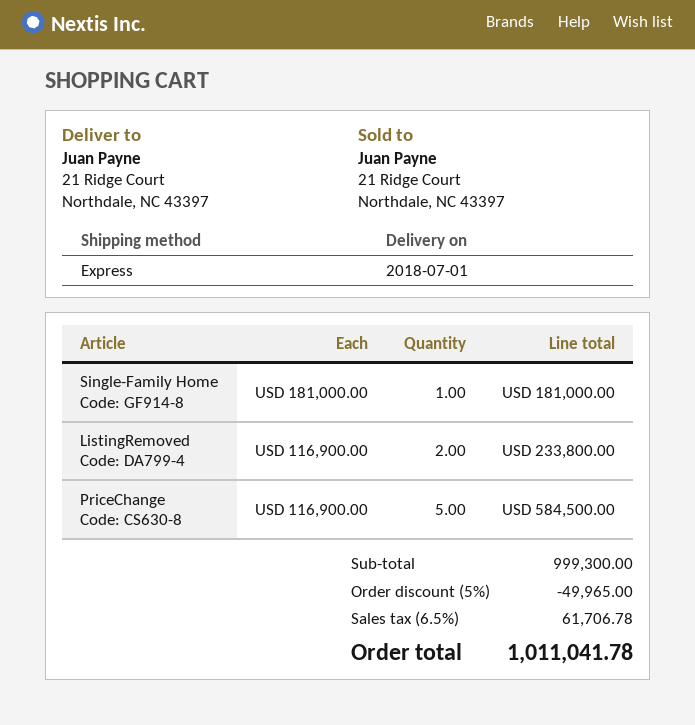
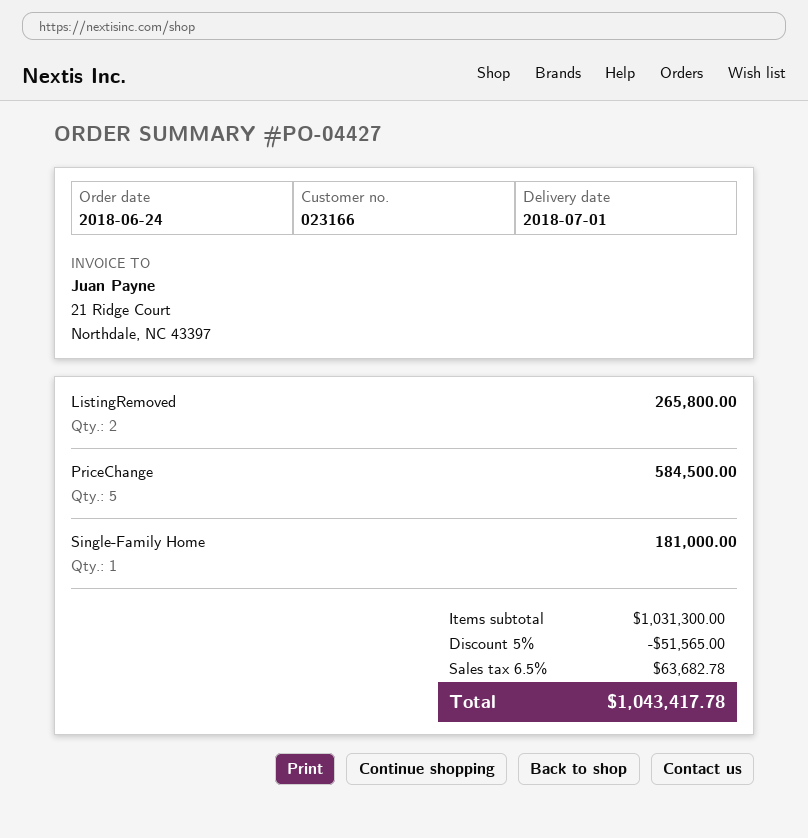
ListingRemoved: 2 for 233800.00 -> 2 for 265800.00
subtotal: 999300.00 -> 1031300.00
discount: 5% = 49965.00 -> 5% = 51565.00
tax: 6.5% = 61706.78 -> 6.5% = 63682.78
total: 1011041.78 -> 1043417.78

